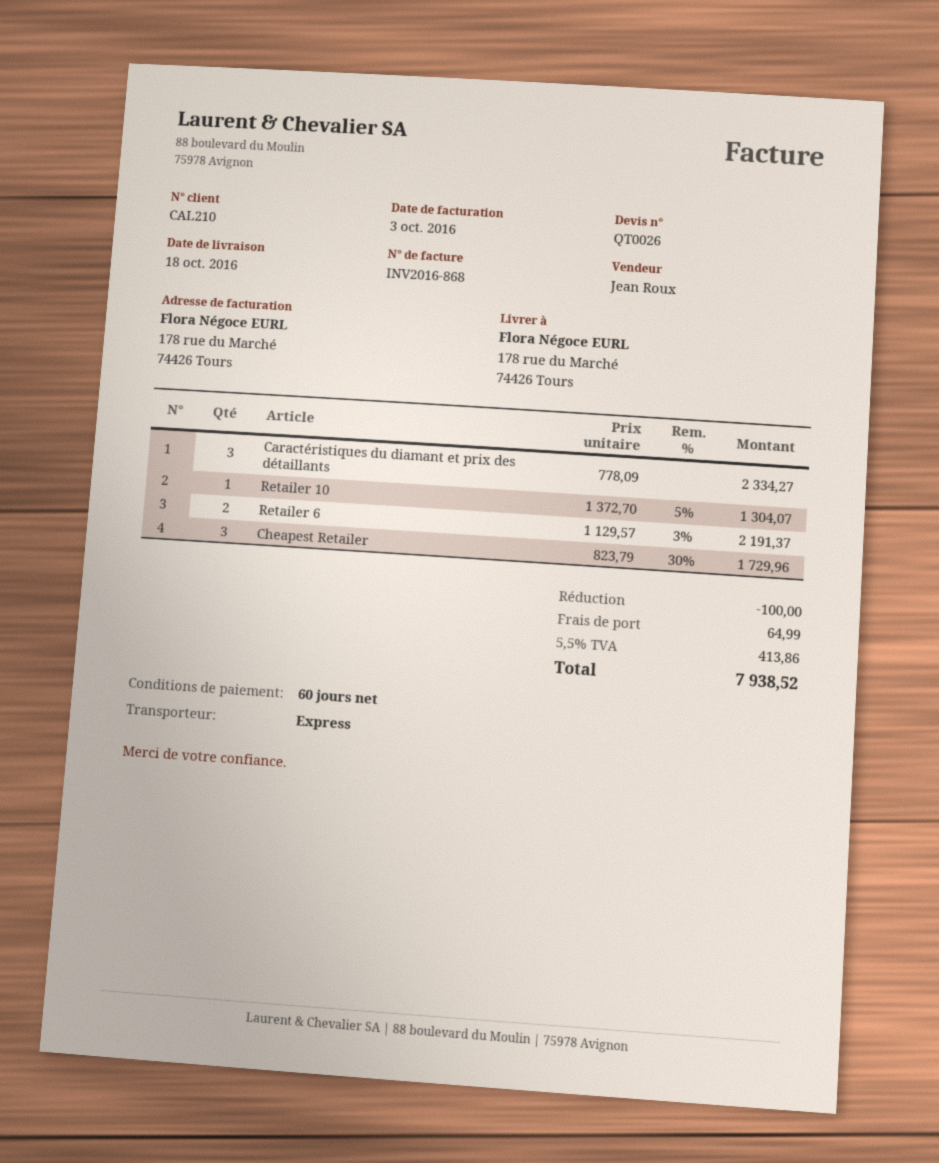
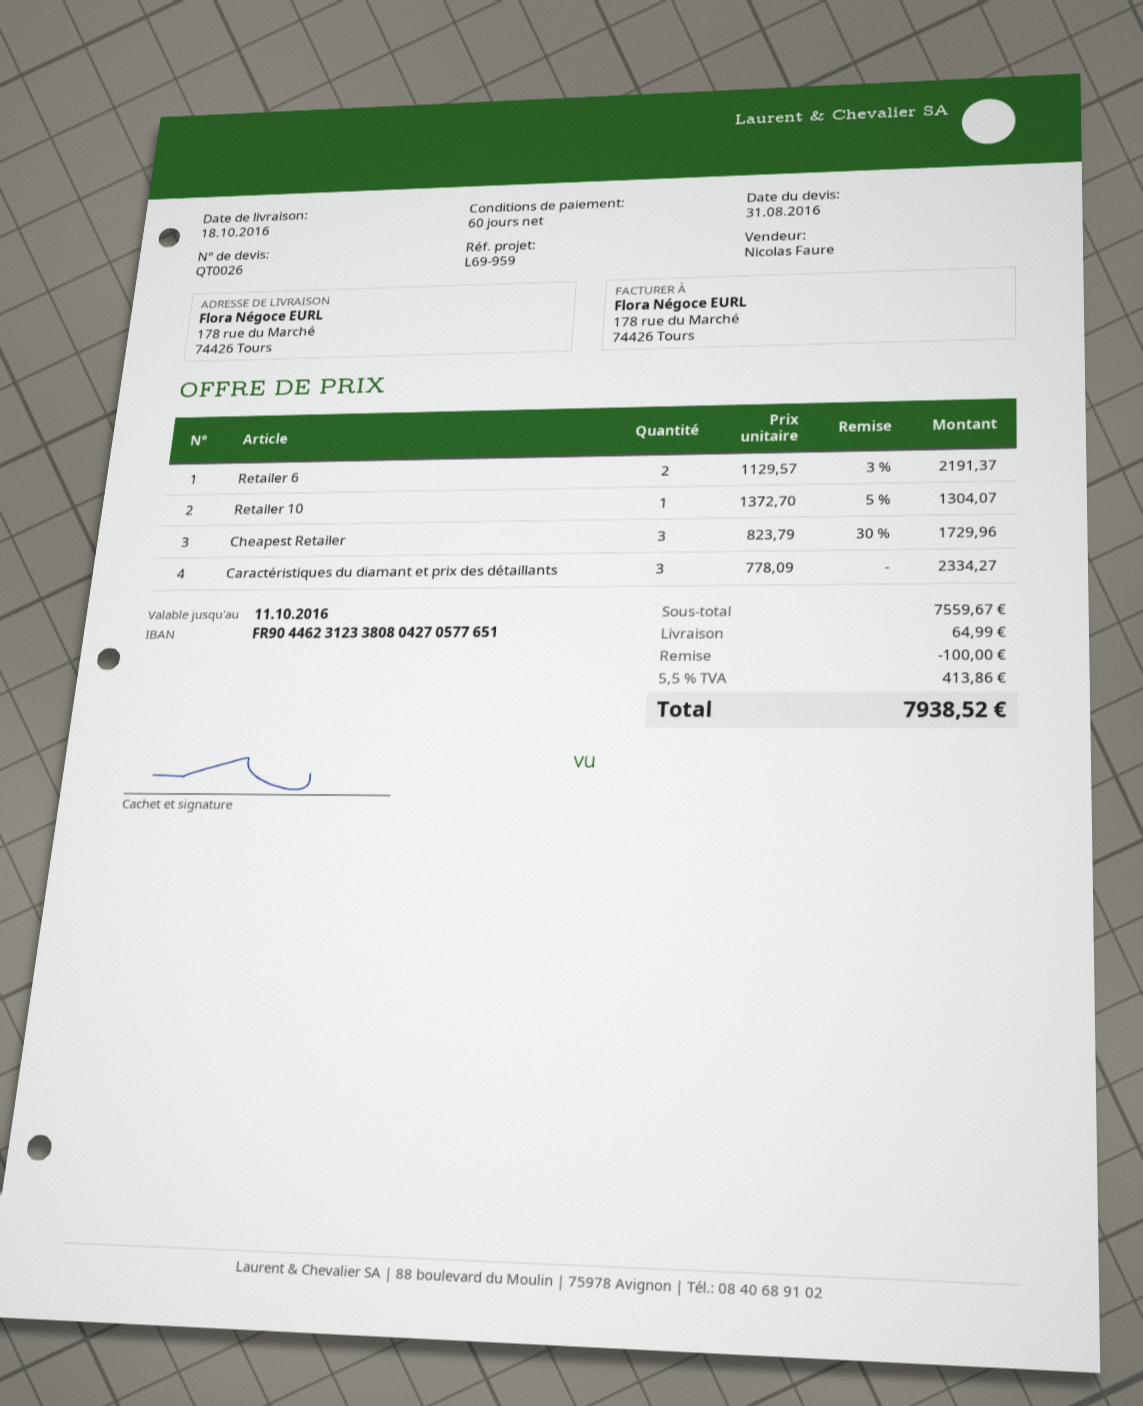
sales rep: Jean Roux -> Nicolas Faure

